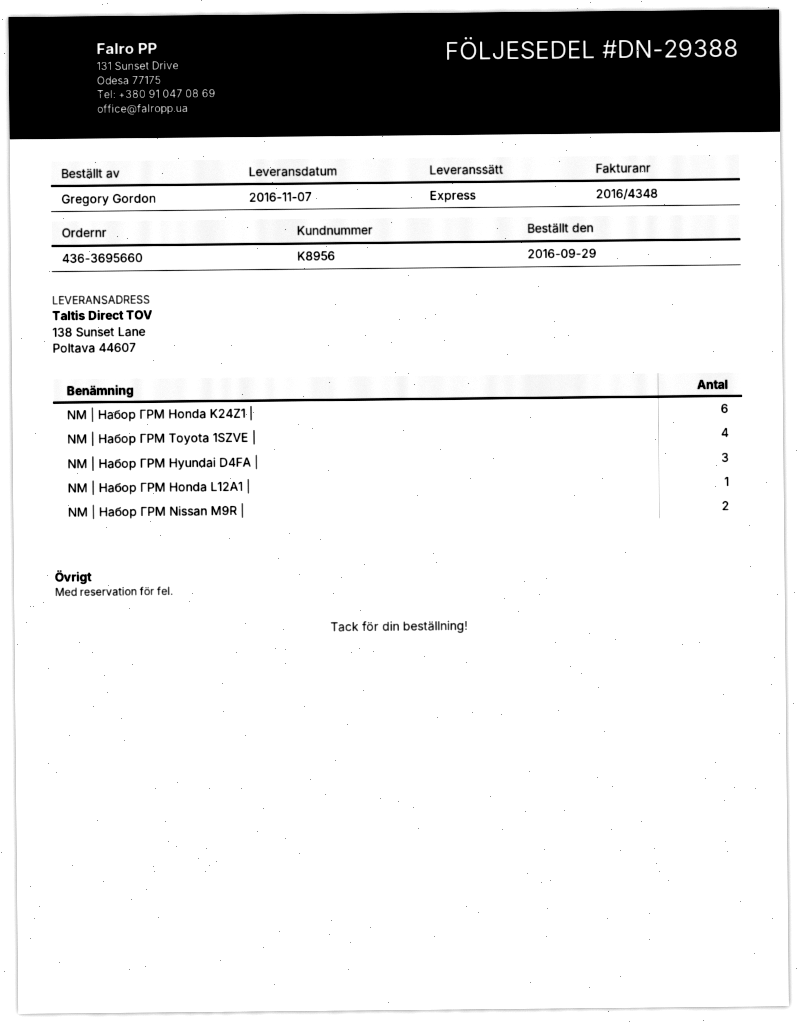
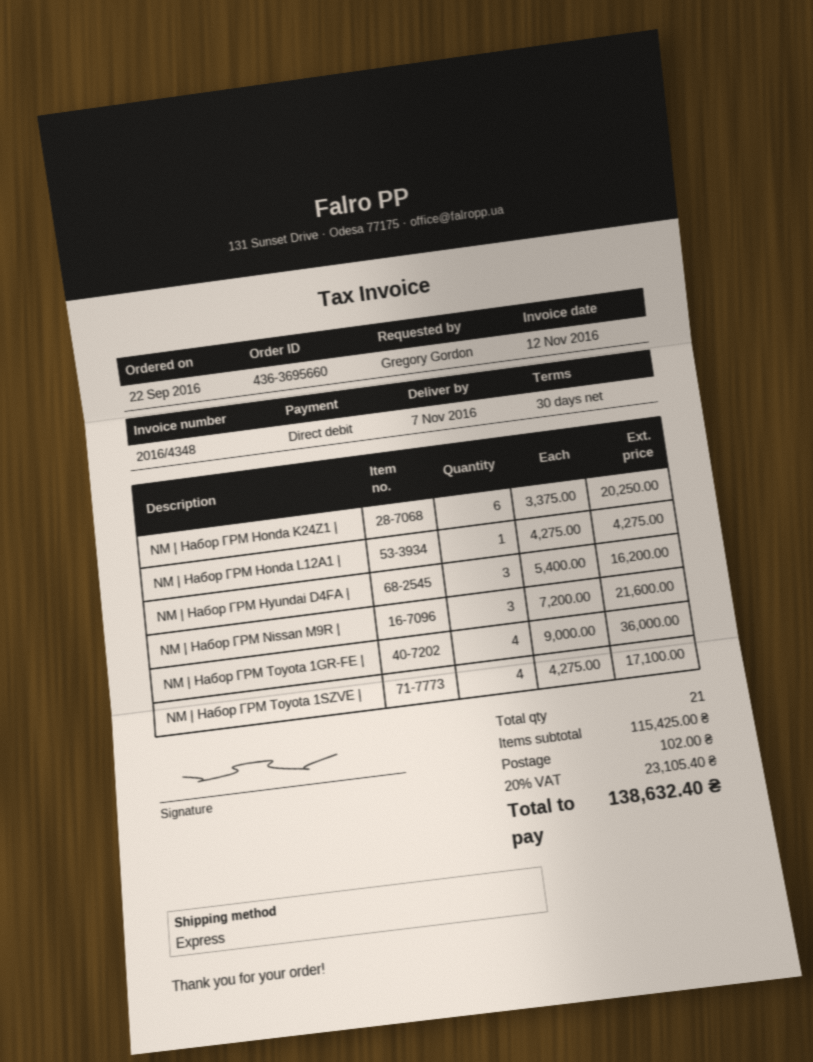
order date: 2016-09-29 -> 2016-09-22
NM | Набор ГРМ Nissan M9R |: 2 -> 3
NM | Набор ГРМ Toyota 1GR-FE |: none -> 4

